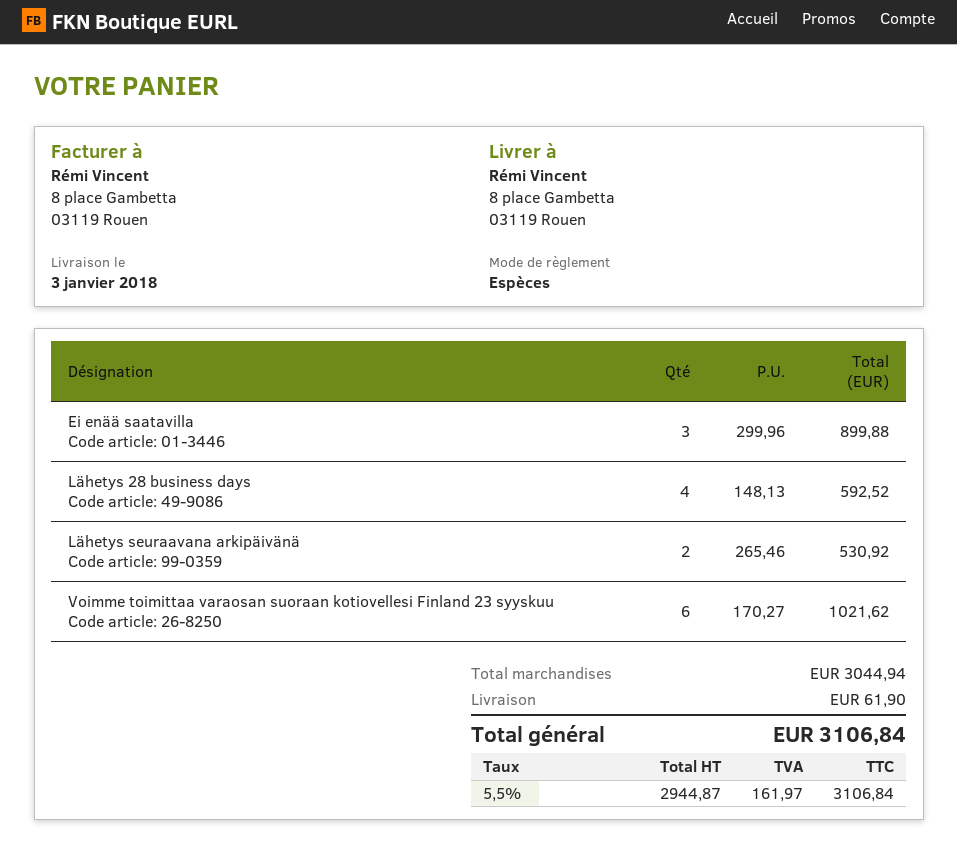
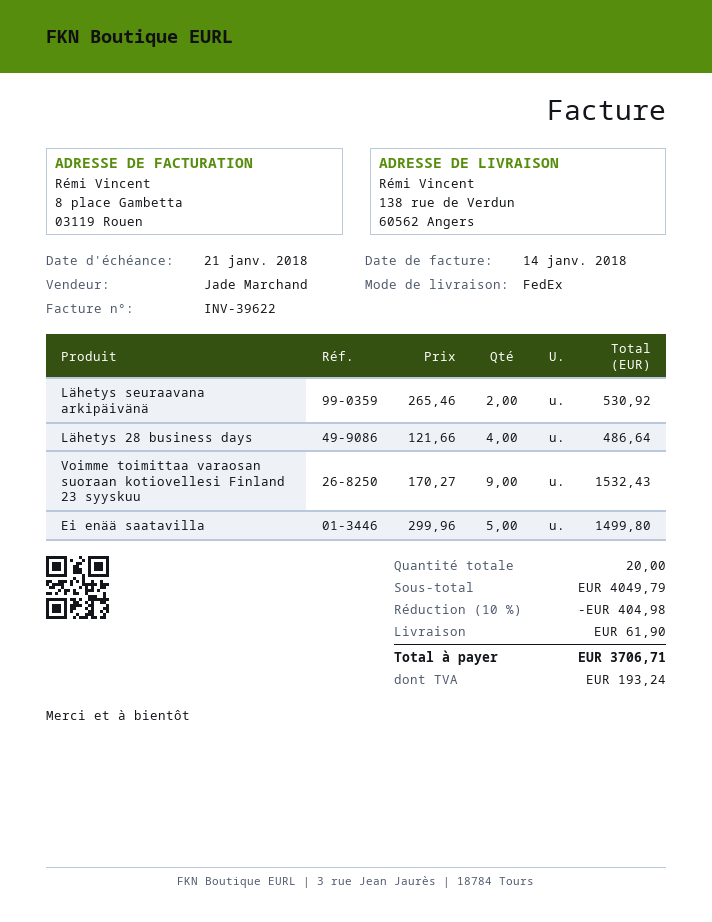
ship to: 8 place Gambetta, 03119 Rouen -> 138 rue de Verdun, 60562 Angers
Ei enää saatavilla: 3 x 299.96 = 899.88 -> 5 x 299.96 = 1499.80
Lähetys 28 business days: 4 x 148.13 = 592.52 -> 4 x 121.66 = 486.64
Voimme toimittaa varaosan suoraan kotiovellesi Finland 23 syyskuu: 6 x 170.27 = 1021.62 -> 9 x 170.27 = 1532.43
subtotal: 3044.94 -> 4049.79
discount: none -> 10% = 404.98
tax: 161.97 -> 193.24
total: 3106.84 -> 3706.71

